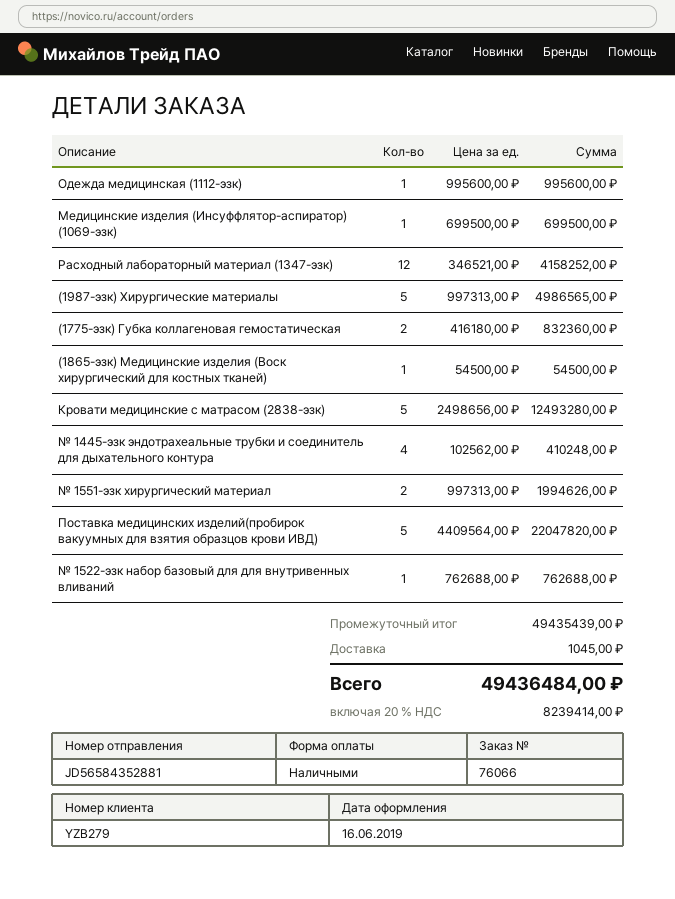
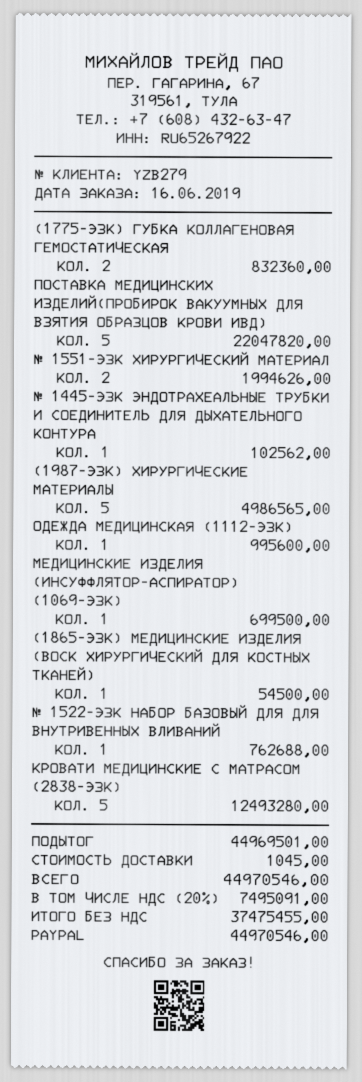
payment method: cash -> PayPal
Расходный лабораторный материал (1347-эзк): 12 for 4158252.00 -> none
№ 1445-эзк эндотрахеальные трубки и соединитель для дыхательного контура: 4 for 410248.00 -> 1 for 102562.00
subtotal: 49435439.00 -> 44969501.00
tax: 20% = 8239414.00 -> 20% = 7495091.00
total: 49436484.00 -> 44970546.00

